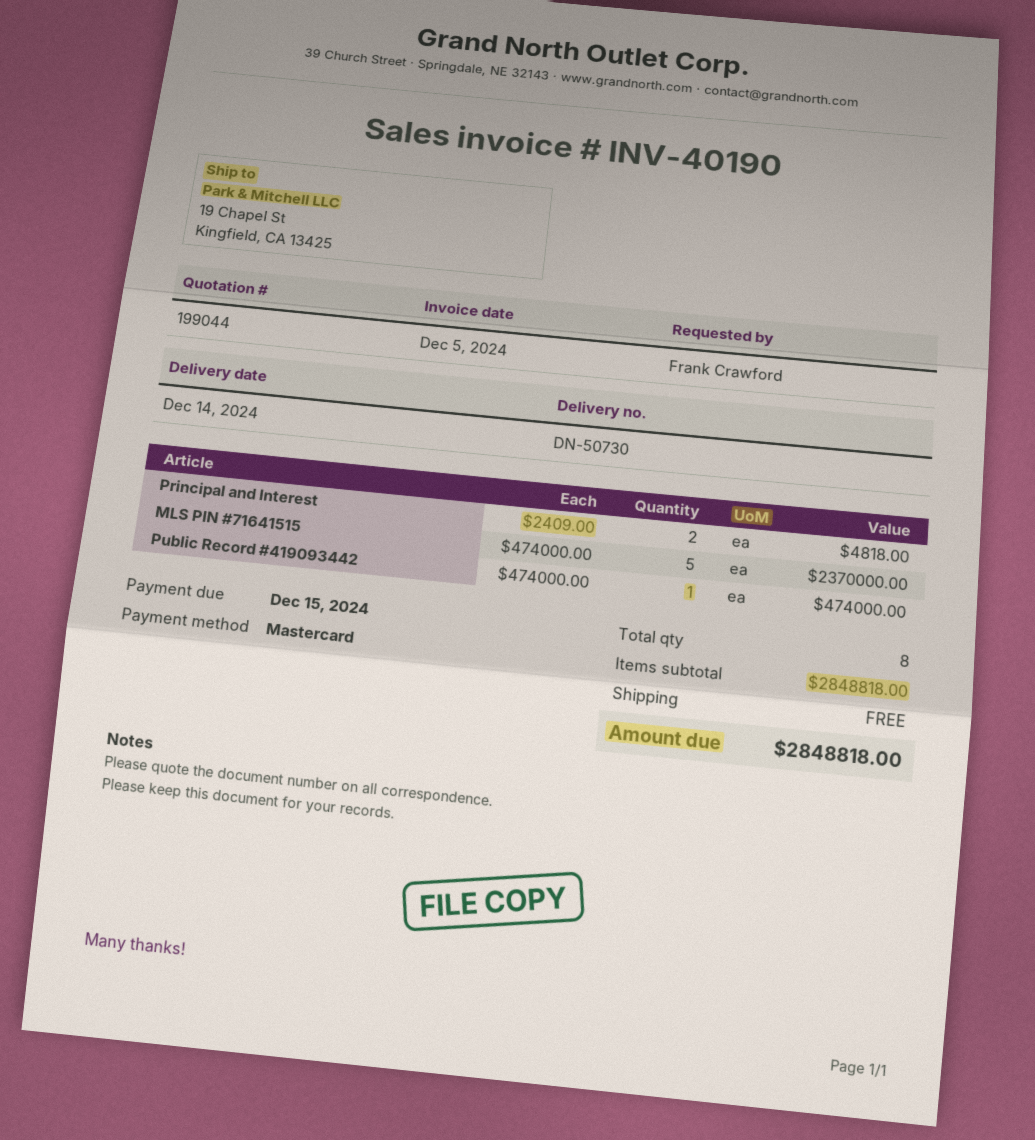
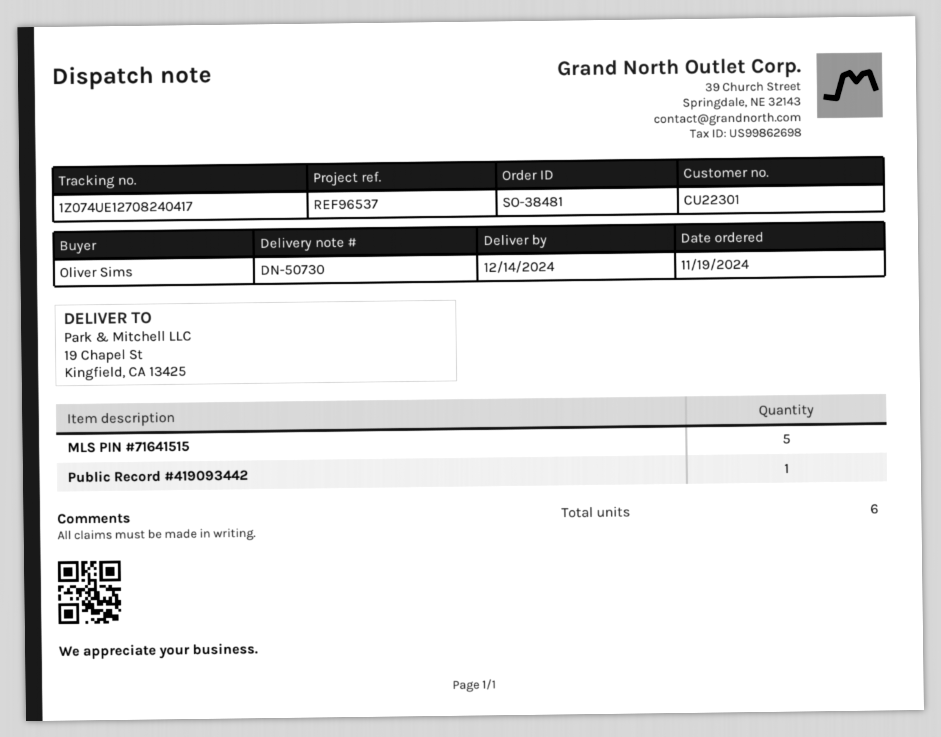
ordered by: Frank Crawford -> Oliver Sims
Principal and Interest: 2 -> none
total quantity: 8 -> 6

